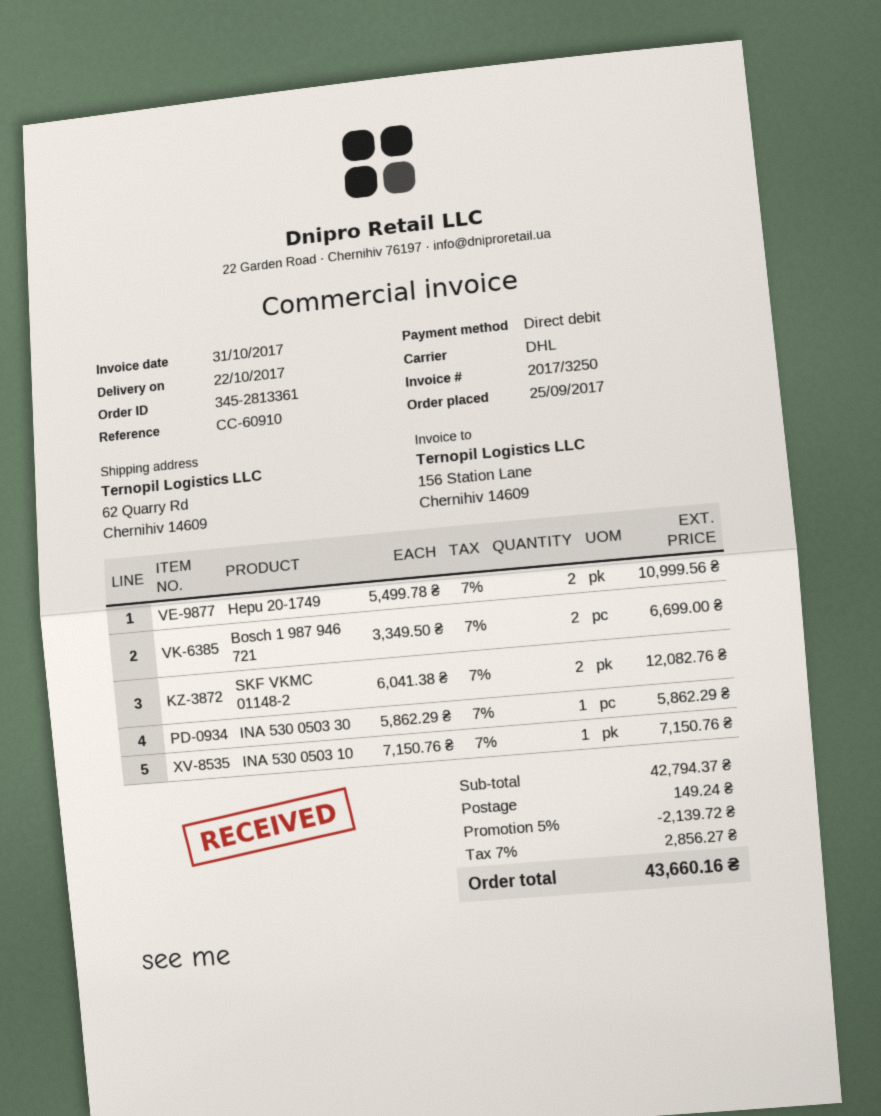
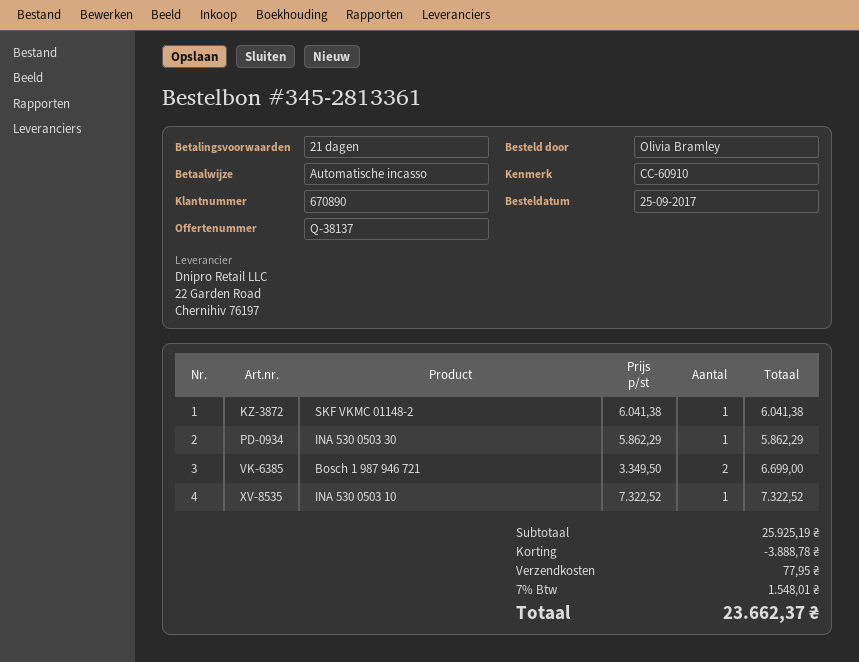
Hepu 20-1749: 2 x 5499.78 = 10999.56 -> none
SKF VKMC 01148-2: 2 x 6041.38 = 12082.76 -> 1 x 6041.38 = 6041.38
INA 530 0503 10: 1 x 7150.76 = 7150.76 -> 1 x 7322.52 = 7322.52
subtotal: 42794.37 -> 25925.19
discount: 2139.72 -> 3888.78
shipping: 149.24 -> 77.95
tax: 7% = 2856.27 -> 7% = 1548.01
total: 43660.16 -> 23662.37

